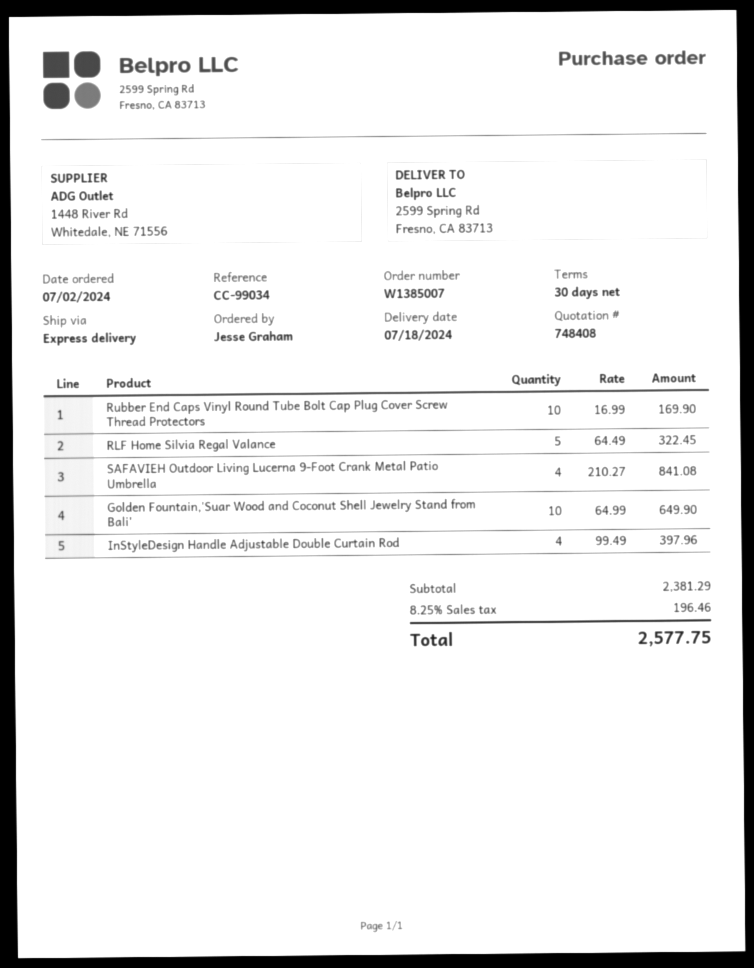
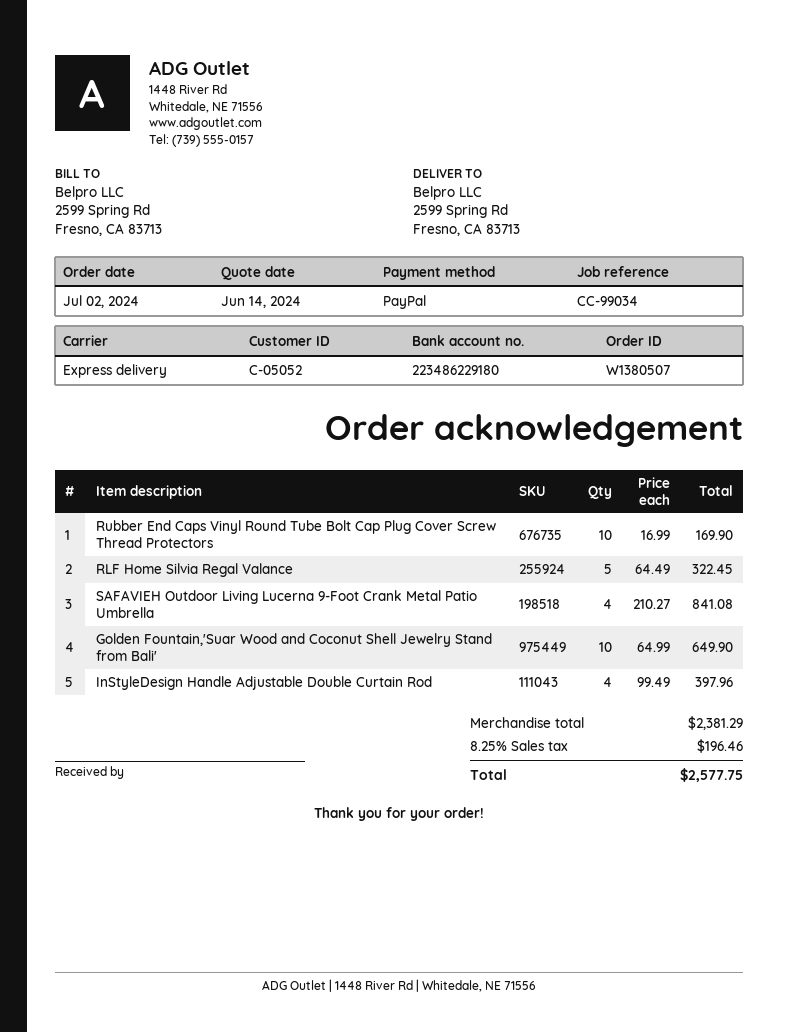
order number: W1385007 -> W1380507

